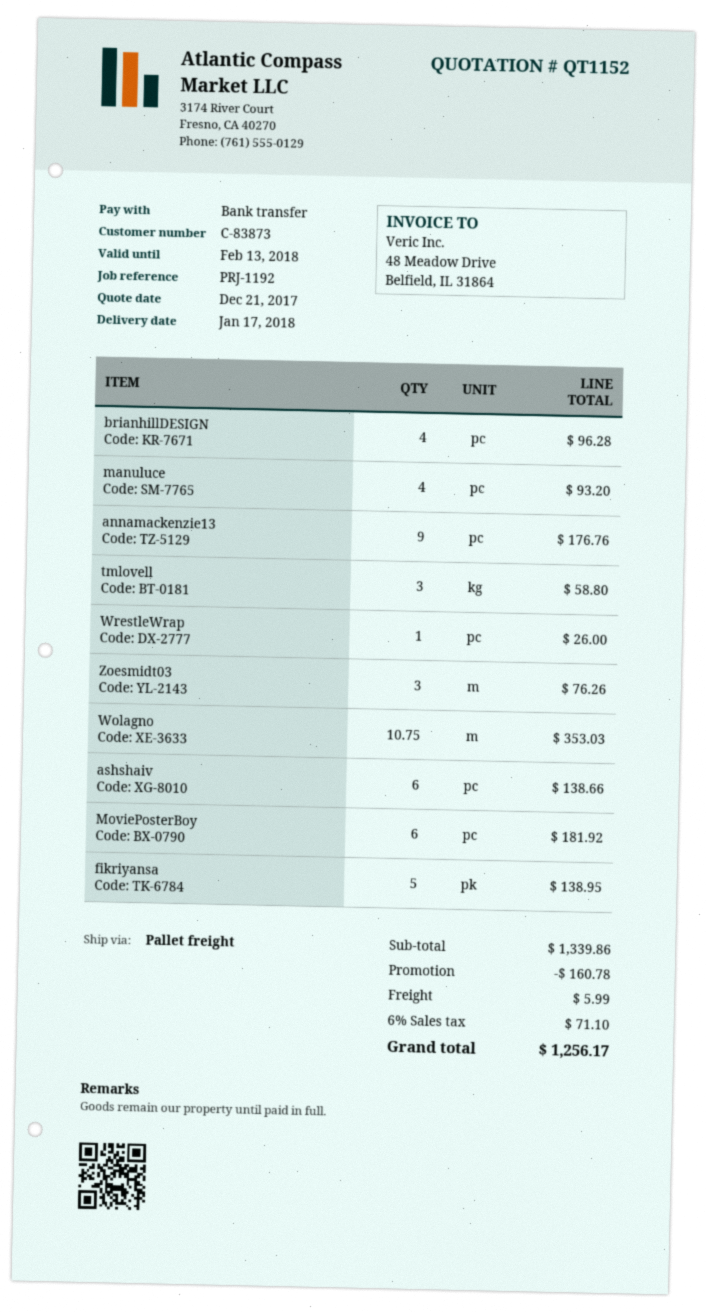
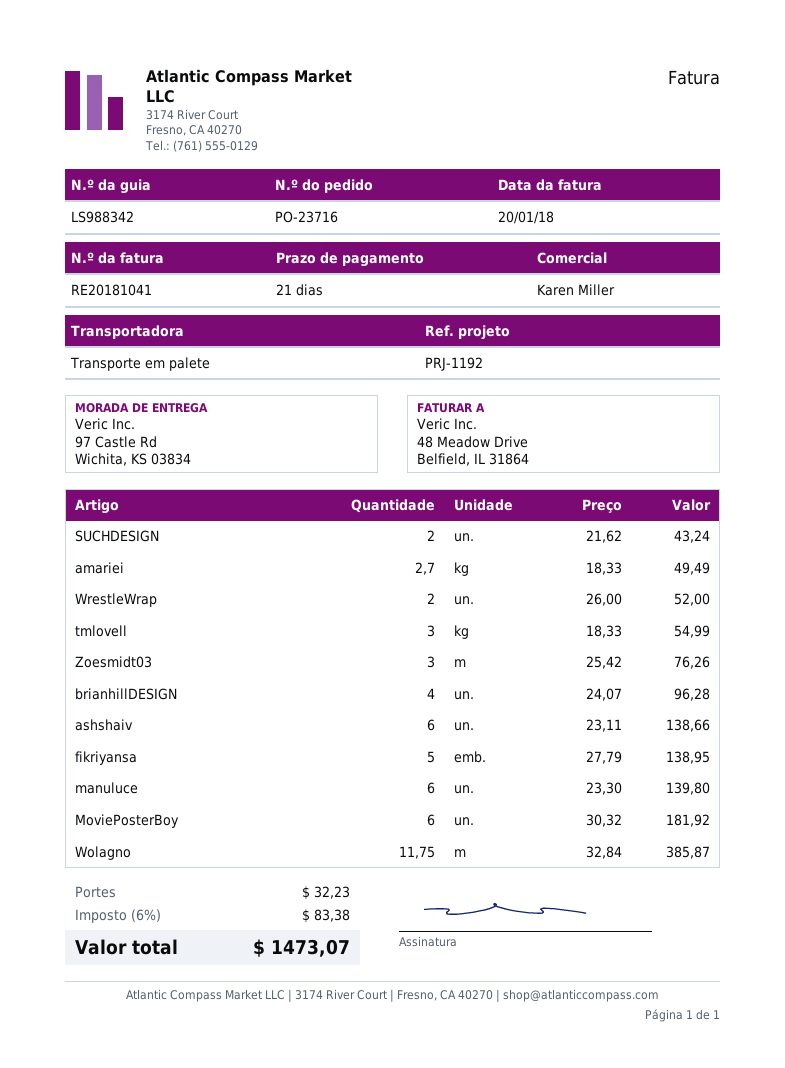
manuluce: 4 for 93.20 -> 6 for 139.80
annamackenzie13: 9 for 176.76 -> none
tmlovell: 3 for 58.80 -> 3 for 54.99
WrestleWrap: 1 for 26.00 -> 2 for 52.00
Wolagno: 10.75 for 353.03 -> 11.75 for 385.87
SUCHDESIGN: none -> 2 for 43.24
amariei: none -> 2.7 for 49.49
discount: 160.78 -> none
shipping: 5.99 -> 32.23
tax: 6% = 71.10 -> 6% = 83.38
total: 1256.17 -> 1473.07

